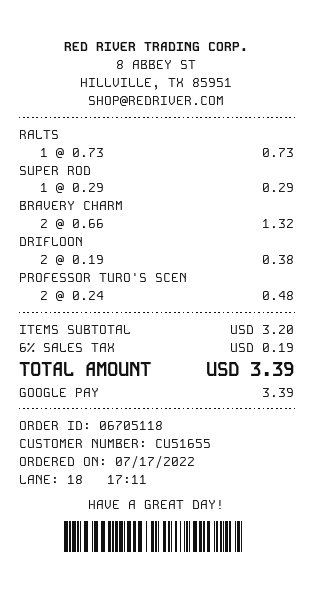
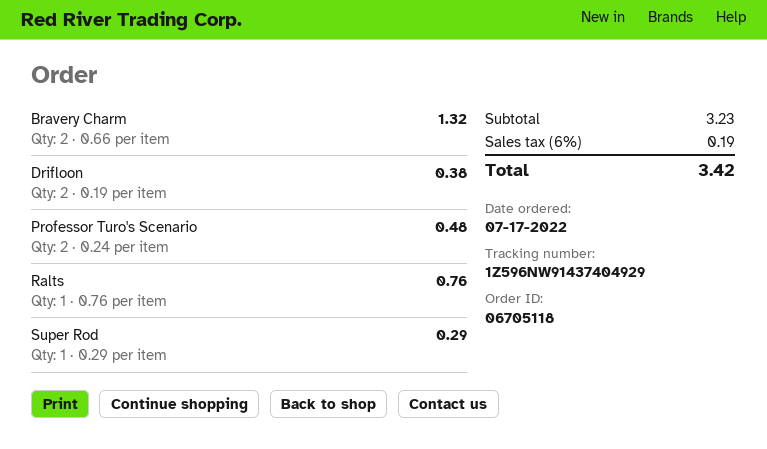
RALTS: 1 x 0.73 = 0.73 -> 1 x 0.76 = 0.76
subtotal: 3.20 -> 3.23
total: 3.39 -> 3.42

